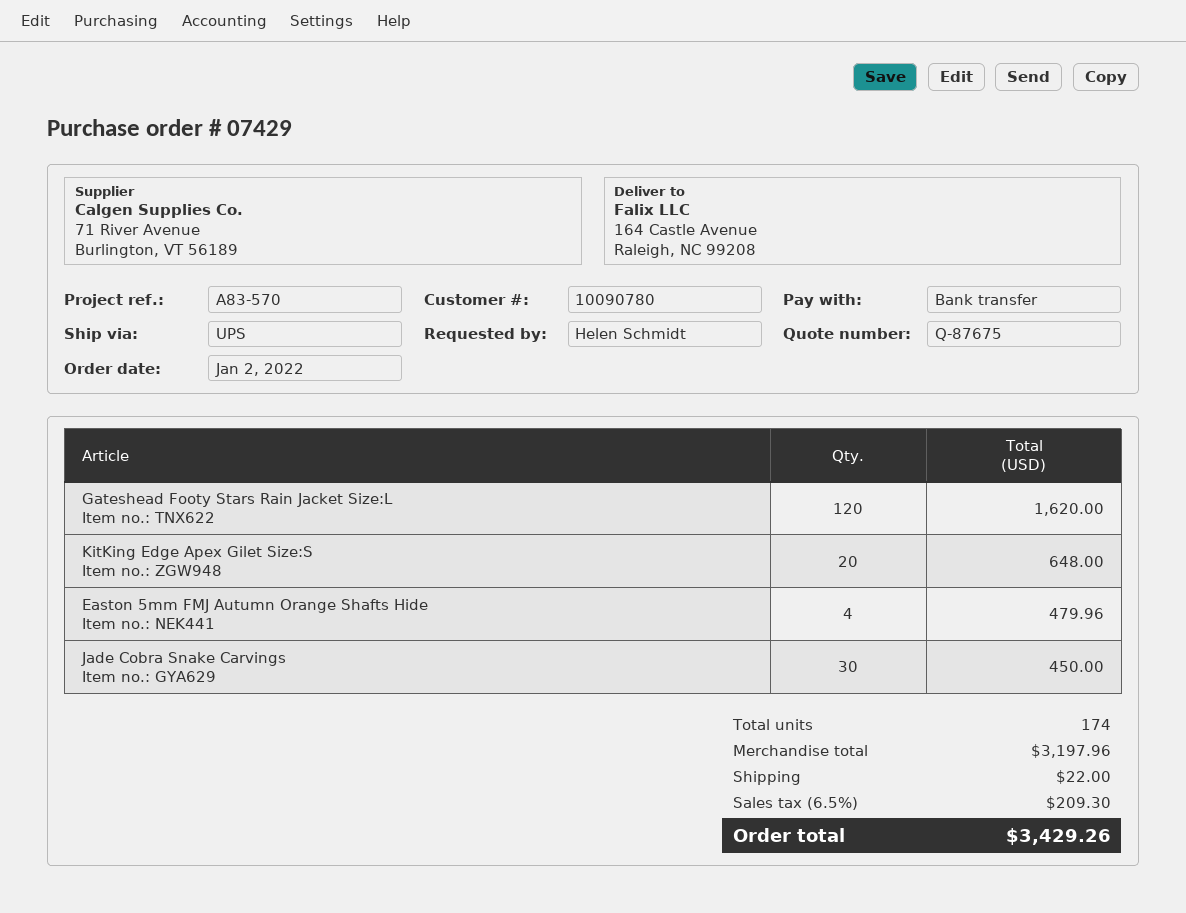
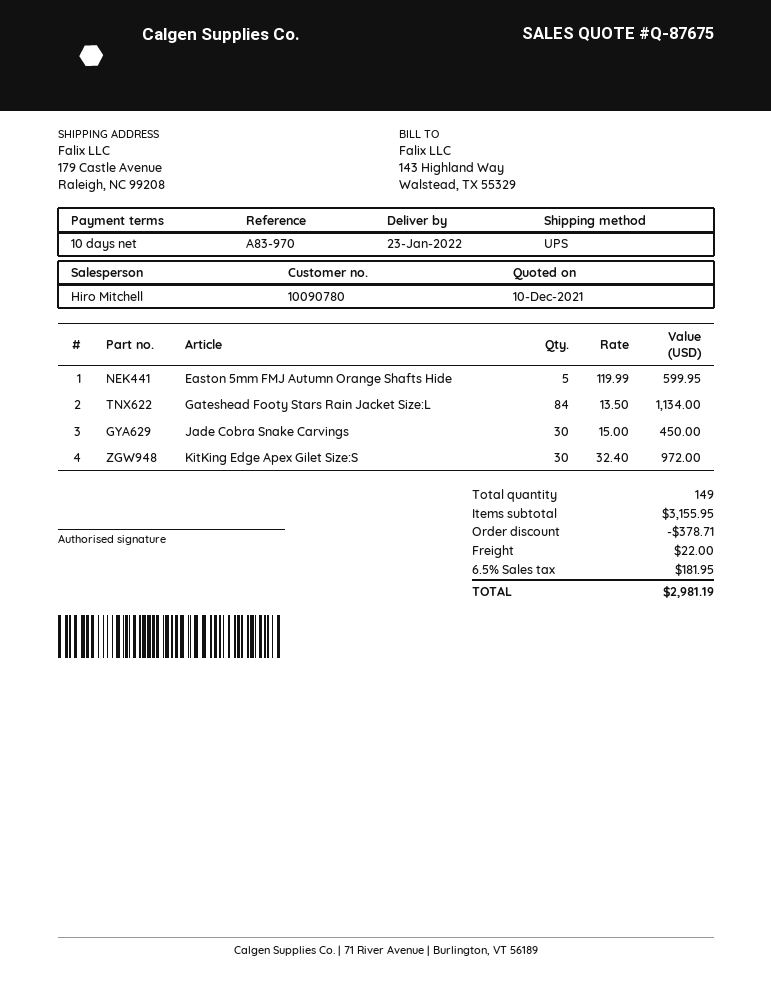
reference: A83-570 -> A83-970
ship to: 164 Castle Avenue, Raleigh, NC 99208 -> 179 Castle Avenue, Raleigh, NC 99208
Gateshead Footy Stars Rain Jacket Size:L: 120 for 1620.00 -> 84 for 1134.00
KitKing Edge Apex Gilet Size:S: 20 for 648.00 -> 30 for 972.00
Easton 5mm FMJ Autumn Orange Shafts Hide: 4 for 479.96 -> 5 for 599.95
total quantity: 174 -> 149
subtotal: 3197.96 -> 3155.95
discount: none -> 378.71
tax: 6.5% = 209.30 -> 6.5% = 181.95
total: 3429.26 -> 2981.19

